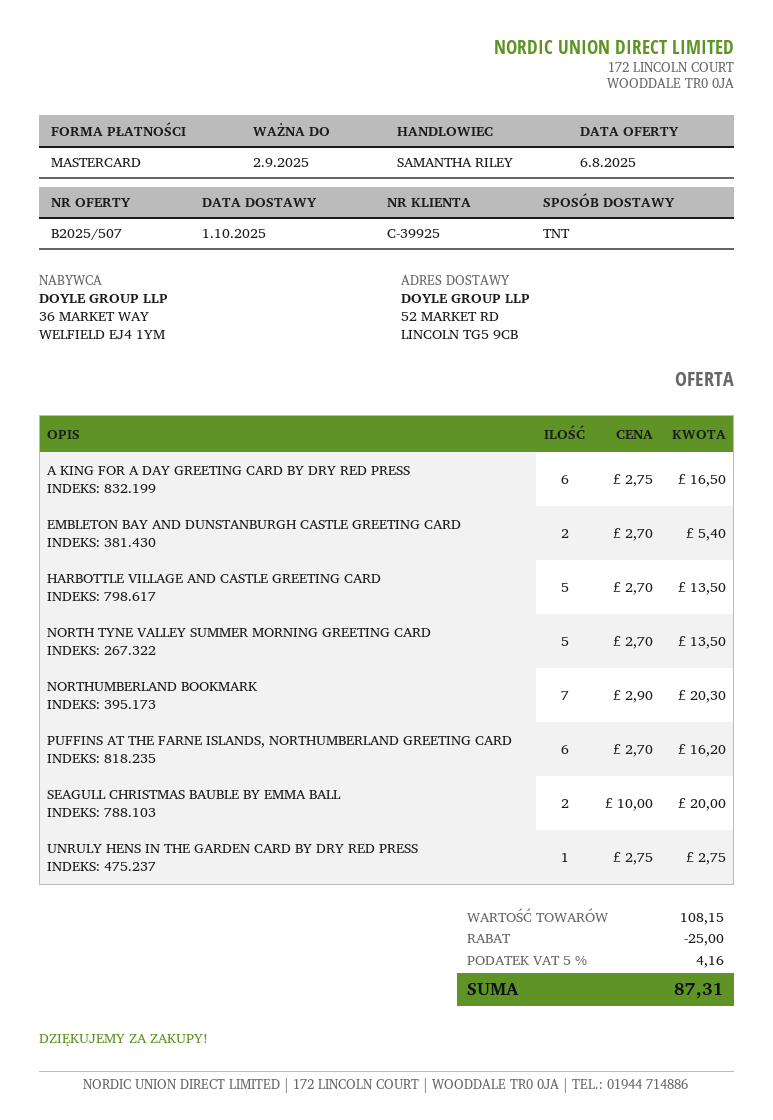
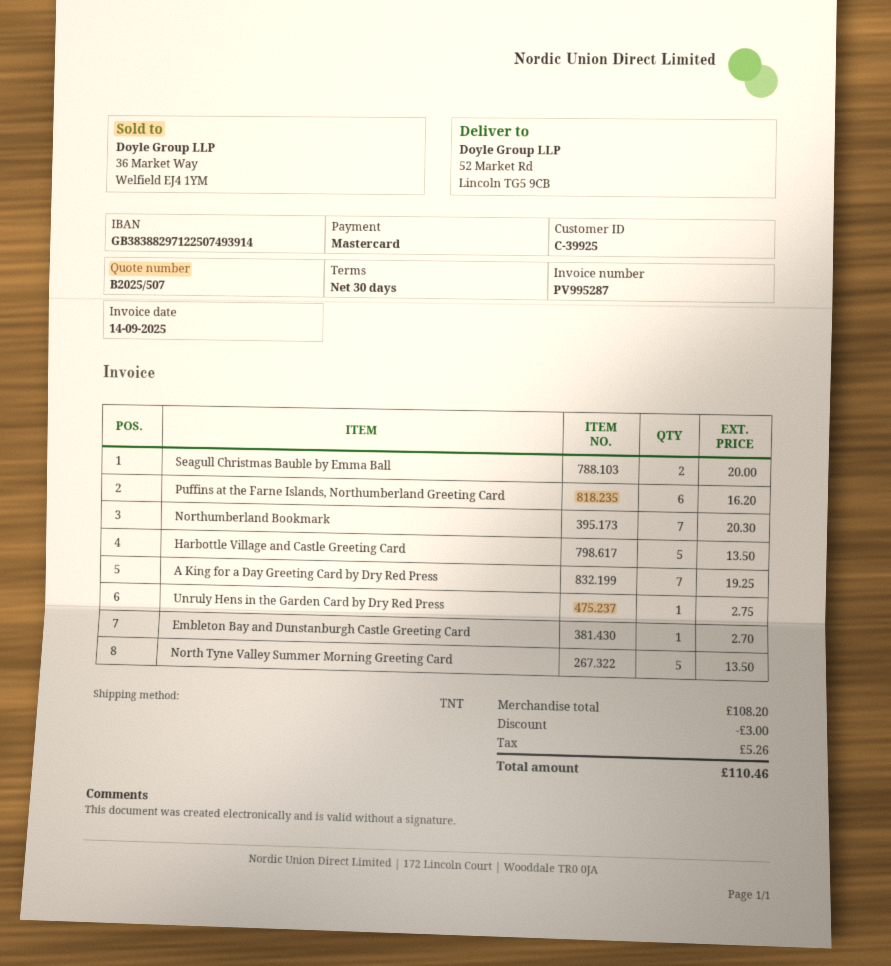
A KING FOR A DAY GREETING CARD BY DRY RED PRESS: 6 for 16.50 -> 7 for 19.25
EMBLETON BAY AND DUNSTANBURGH CASTLE GREETING CARD: 2 for 5.40 -> 1 for 2.70
subtotal: 108.15 -> 108.20
discount: 25.00 -> 3.00
tax: 4.16 -> 5.26
total: 87.31 -> 110.46

